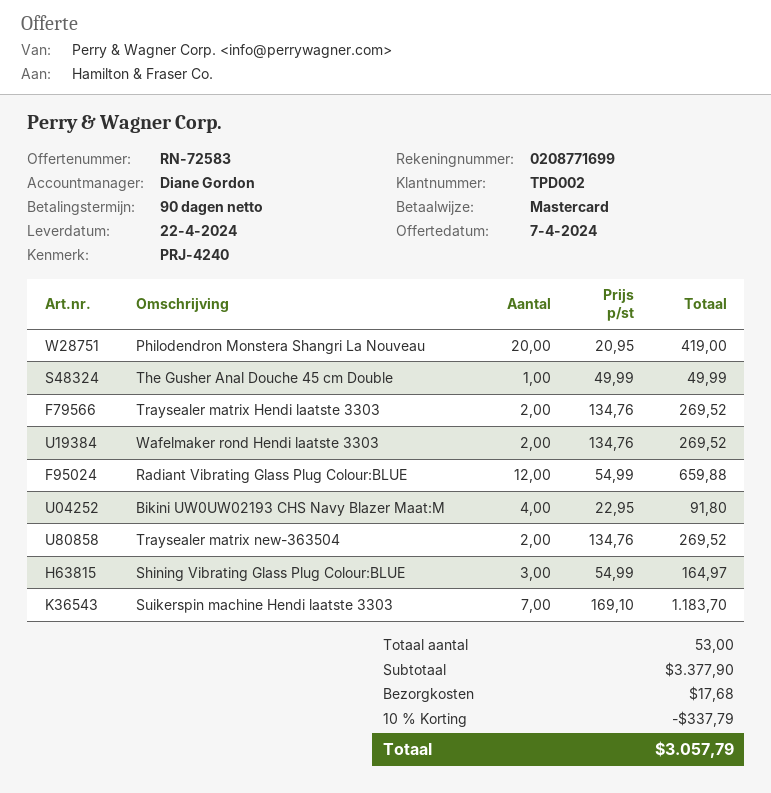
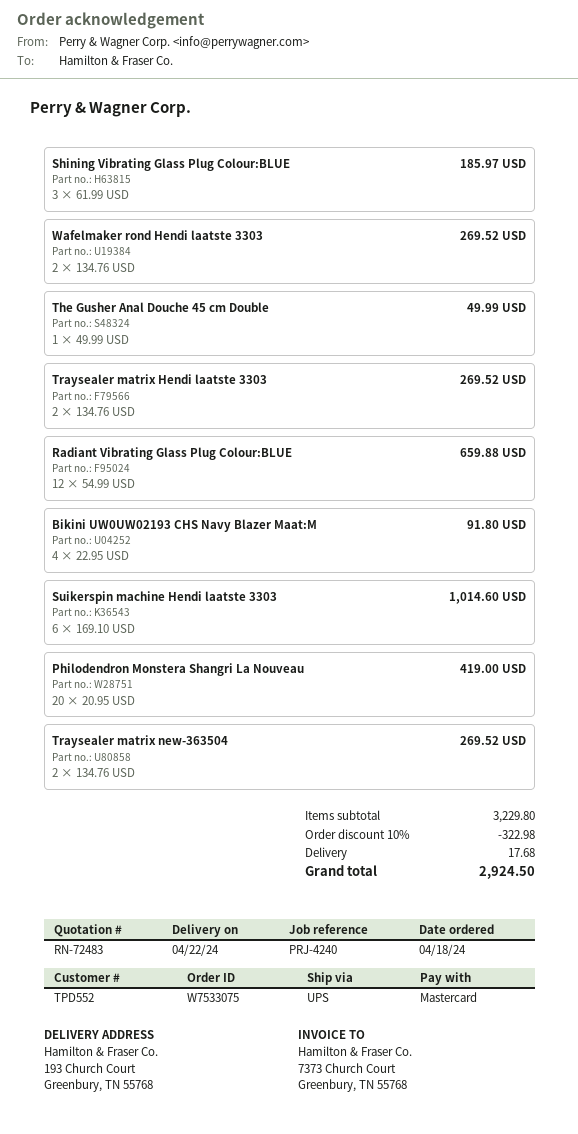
quote number: RN-72583 -> RN-72483
customer number: TPD002 -> TPD552
Shining Vibrating Glass Plug Colour:BLUE: 3 x 54.99 = 164.97 -> 3 x 61.99 = 185.97
Suikerspin machine Hendi laatste 3303: 7 x 169.10 = 1183.70 -> 6 x 169.10 = 1014.60
subtotal: 3377.90 -> 3229.80
discount: 10% = 337.79 -> 10% = 322.98
total: 3057.79 -> 2924.50

